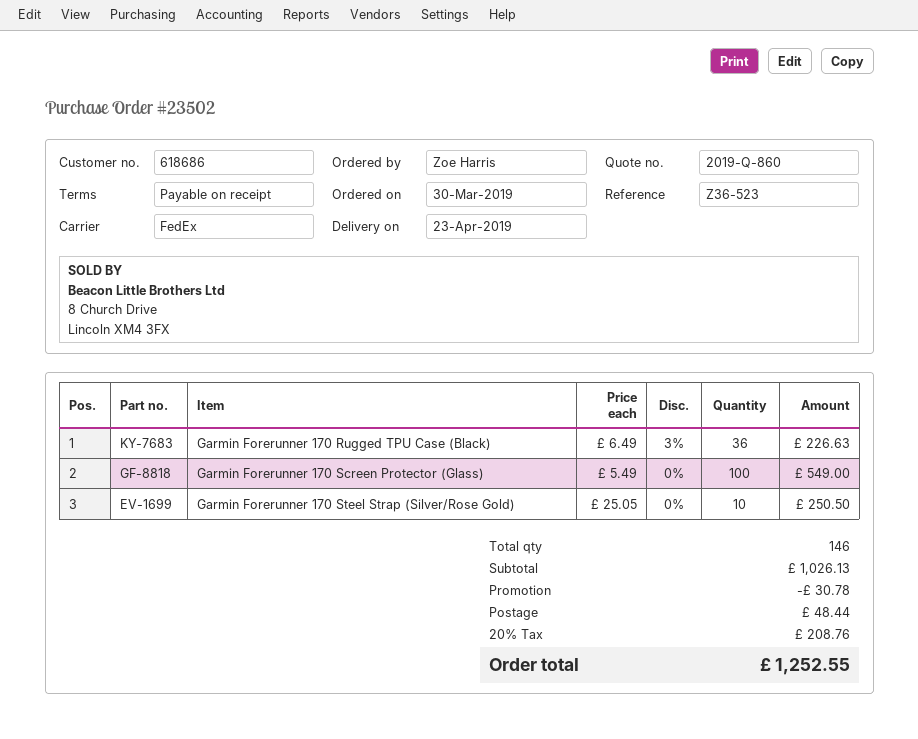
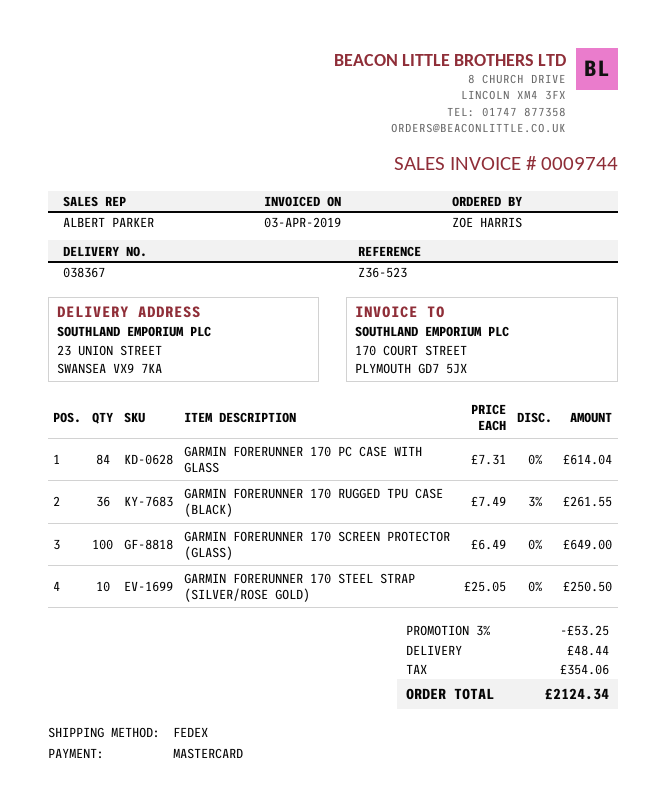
Garmin Forerunner 170 Rugged TPU Case (Black): 36 x 6.49 - 3% = 226.63 -> 36 x 7.49 - 3% = 261.55
Garmin Forerunner 170 Screen Protector (Glass): 100 x 5.49 = 549.00 -> 100 x 6.49 = 649.00
GARMIN FORERUNNER 170 PC CASE WITH GLASS: none -> 84 x 7.31 = 614.04
discount: 30.78 -> 53.25
tax: 208.76 -> 354.06
total: 1252.55 -> 2124.34

